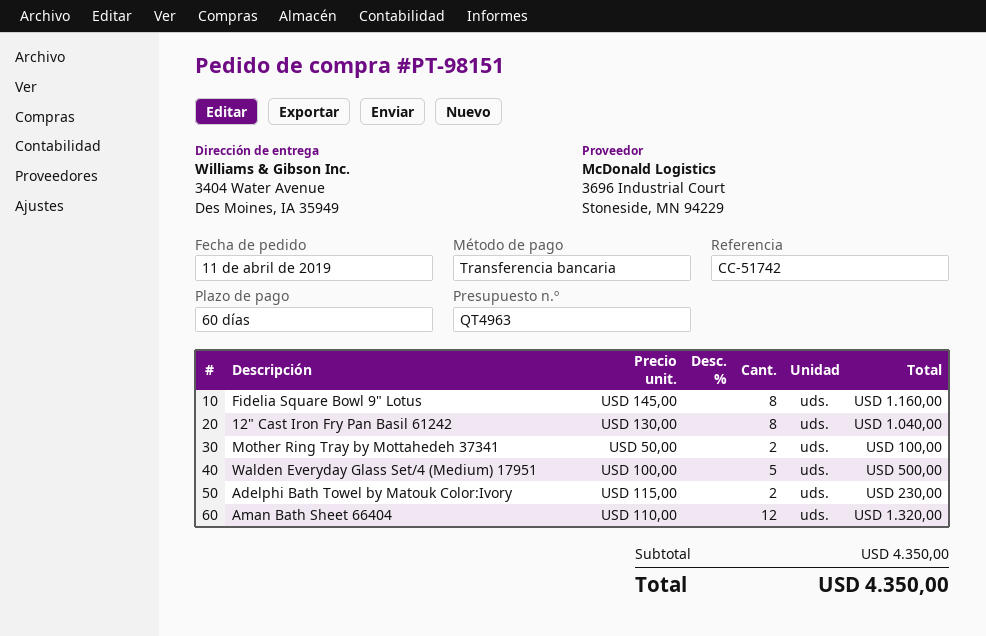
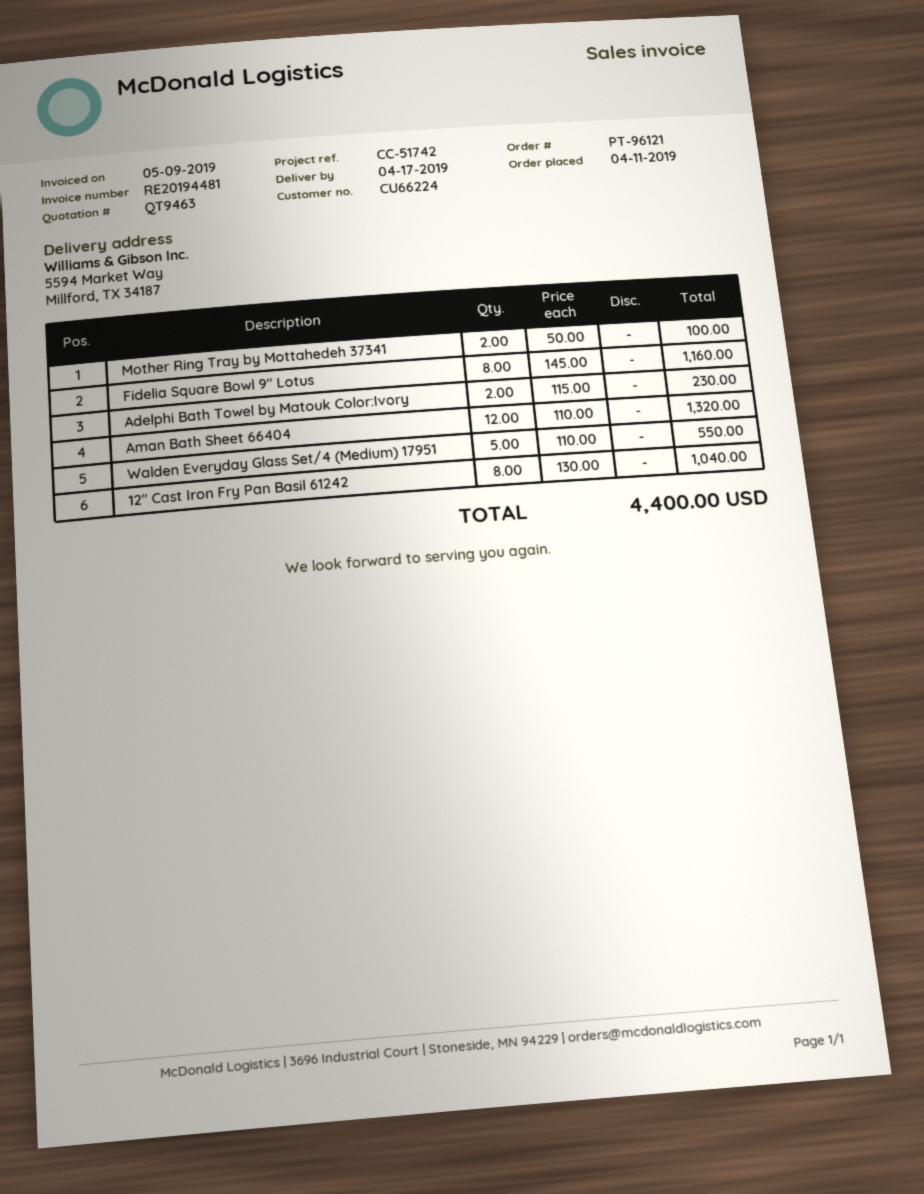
quote number: QT4963 -> QT9463
order number: PT-98151 -> PT-96121
ship to: 3404 Water Avenue, Des Moines, IA 35949 -> 5594 Market Way, Millford, TX 34187
Walden Everyday Glass Set/4 (Medium) 17951: 5 x 100.00 = 500.00 -> 5 x 110.00 = 550.00
total: 4350.00 -> 4400.00

